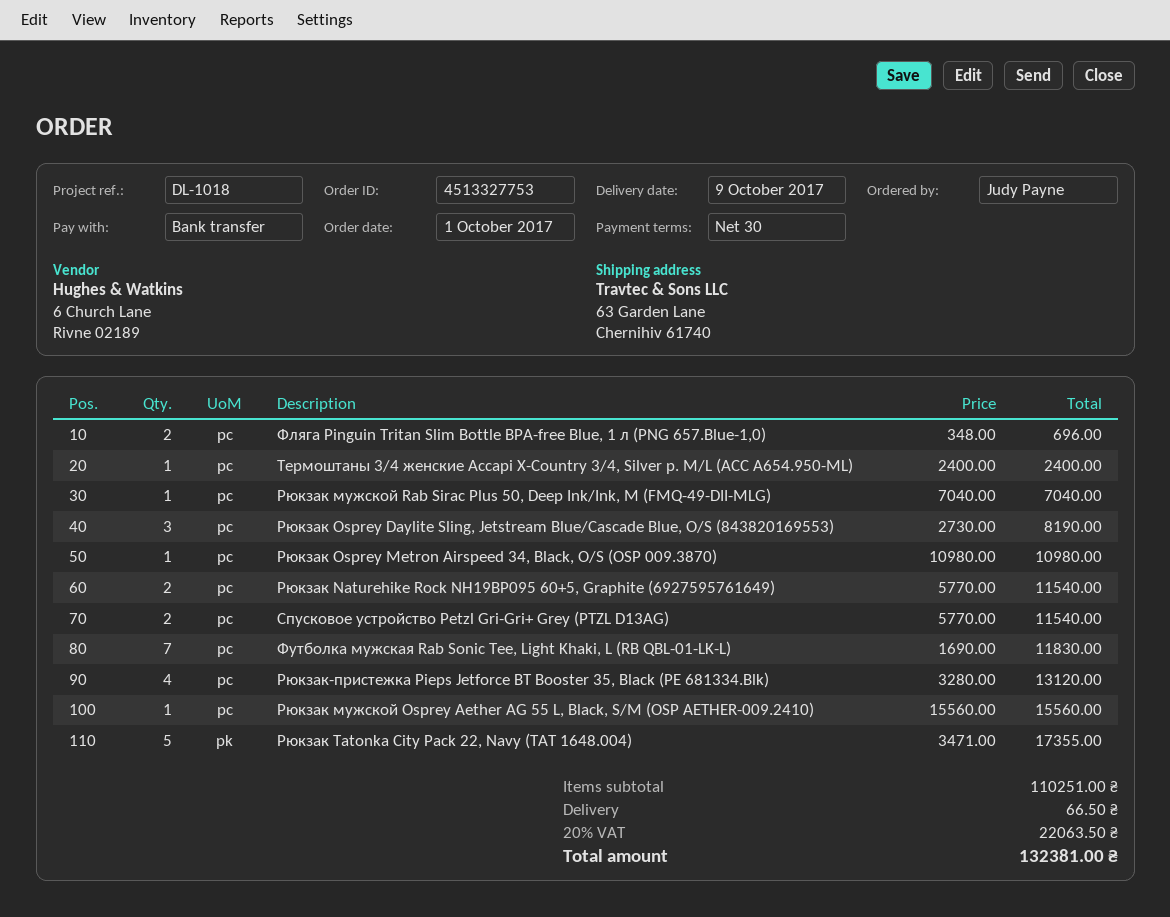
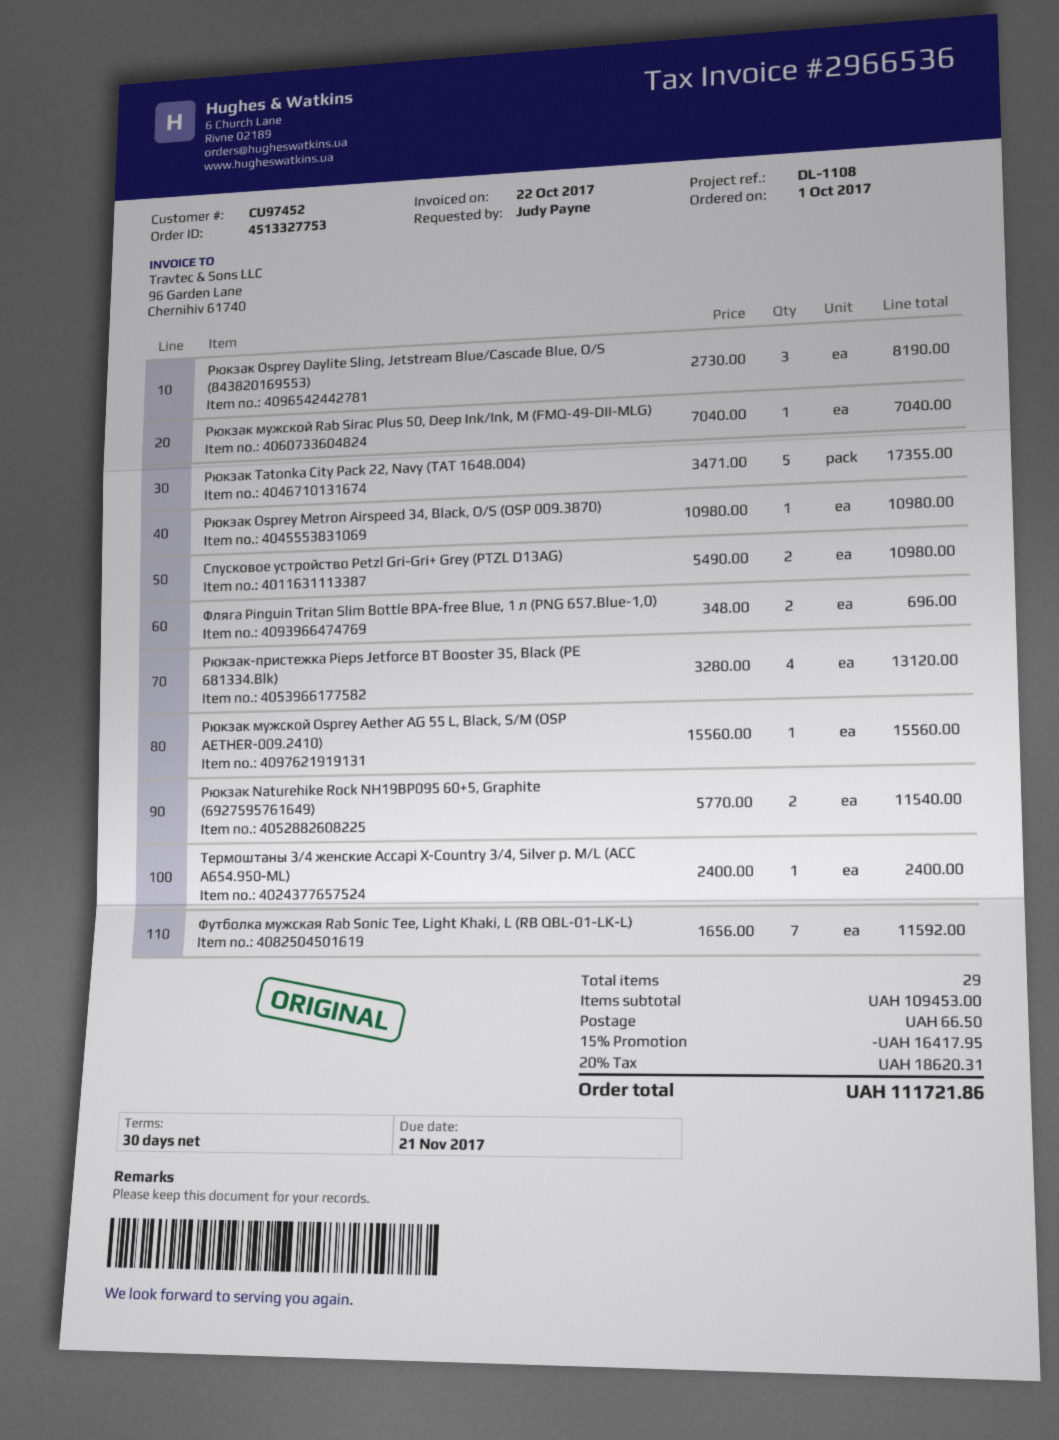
reference: DL-1018 -> DL-1108
Спусковое устройство Petzl Gri-Gri+ Grey (PTZL D13AG): 2 x 5770.00 = 11540.00 -> 2 x 5490.00 = 10980.00
Футболка мужская Rab Sonic Tee, Light Khaki, L (RB QBL-01-LK-L): 7 x 1690.00 = 11830.00 -> 7 x 1656.00 = 11592.00
subtotal: 110251.00 -> 109453.00
discount: none -> 15% = 16417.95
tax: 20% = 22063.50 -> 20% = 18620.31
total: 132381.00 -> 111721.86

